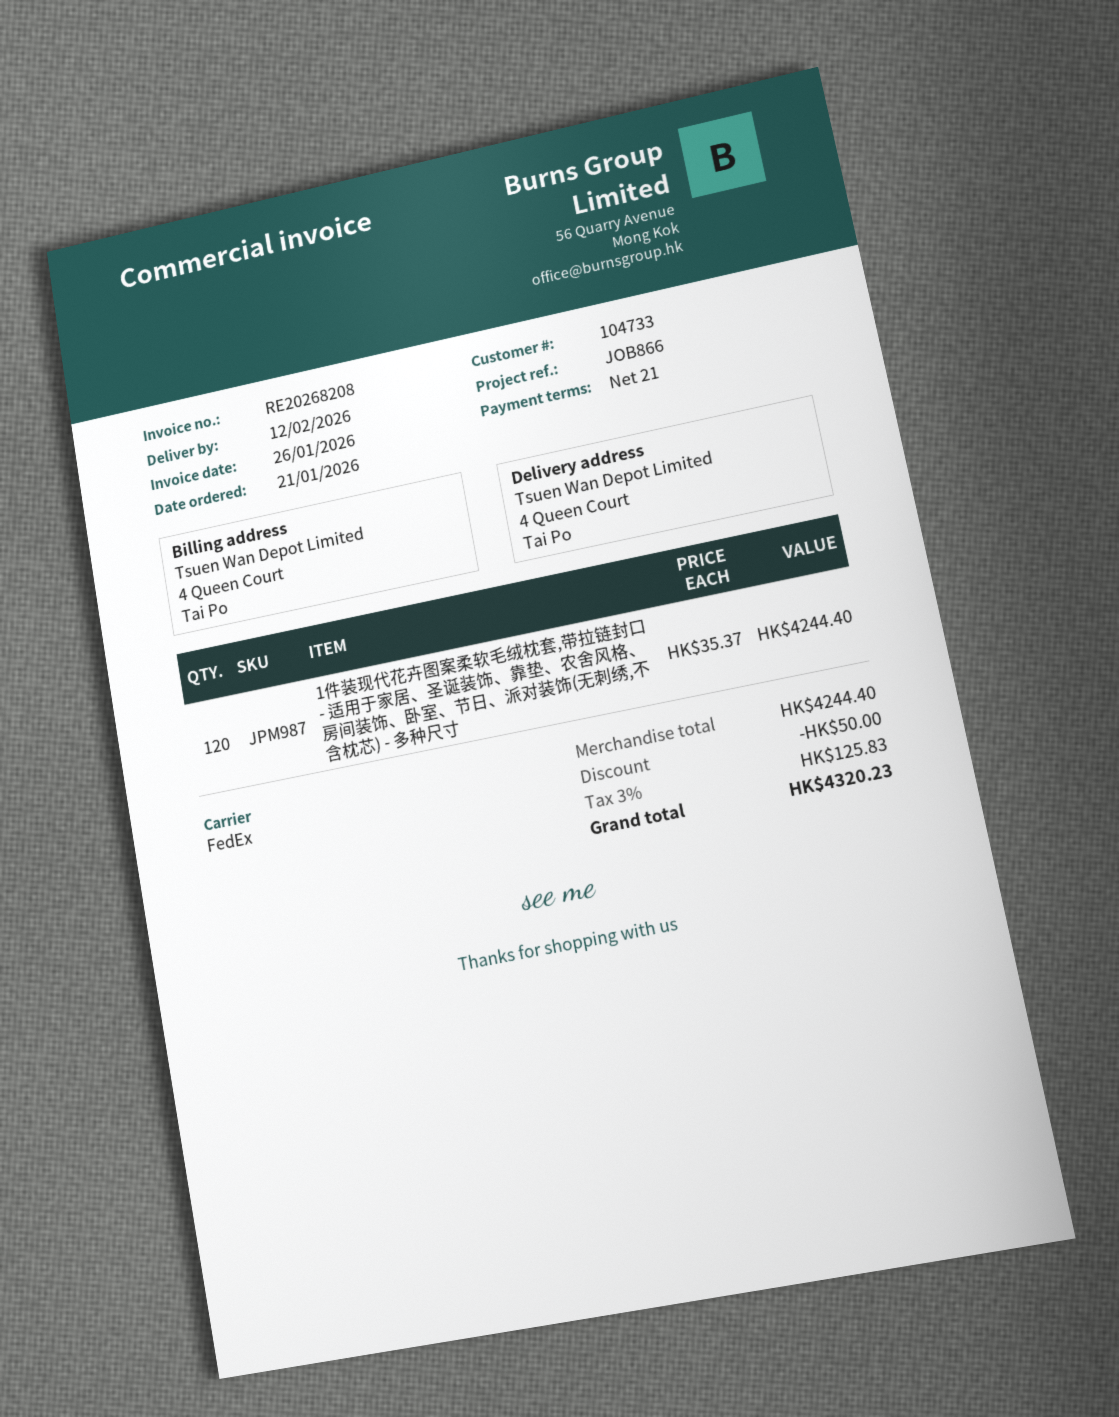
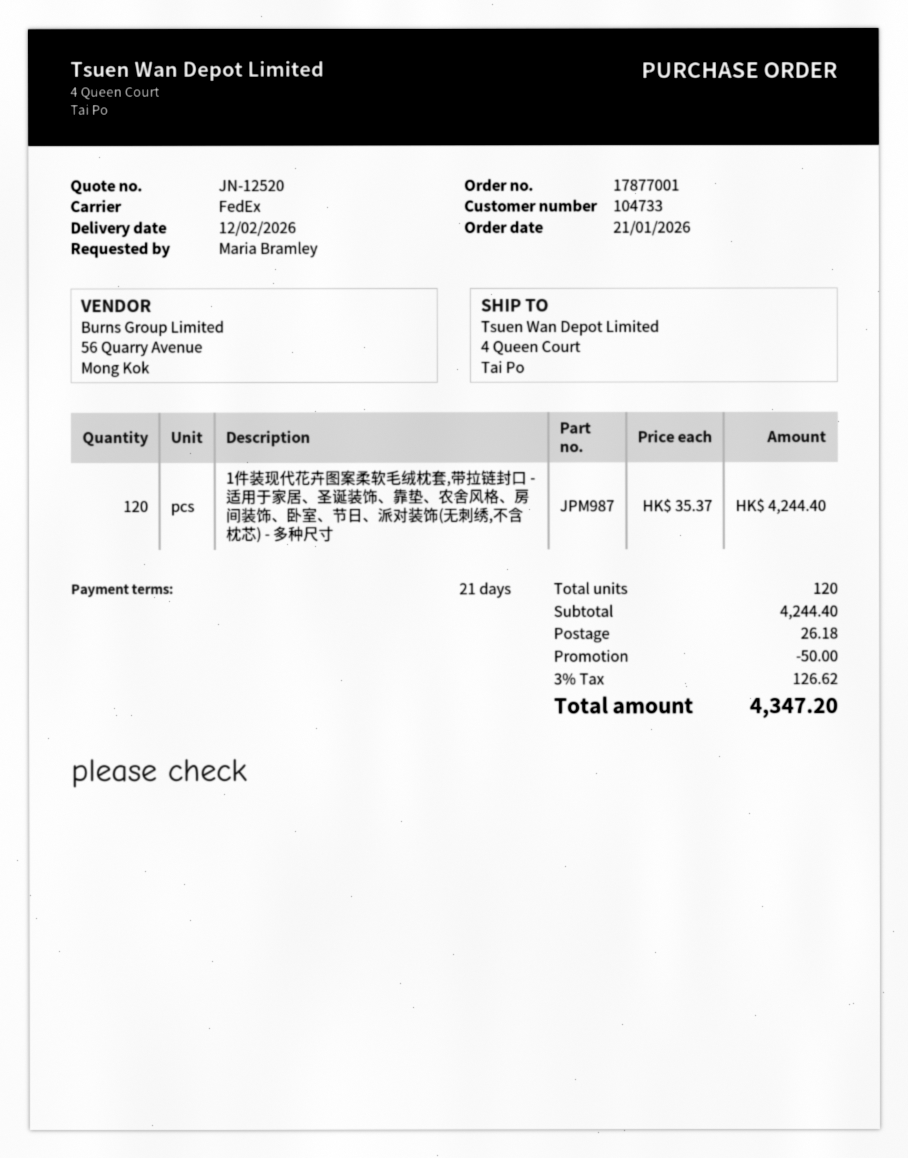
shipping: none -> 26.18
tax: 3% = 125.83 -> 3% = 126.62
total: 4320.23 -> 4347.20

